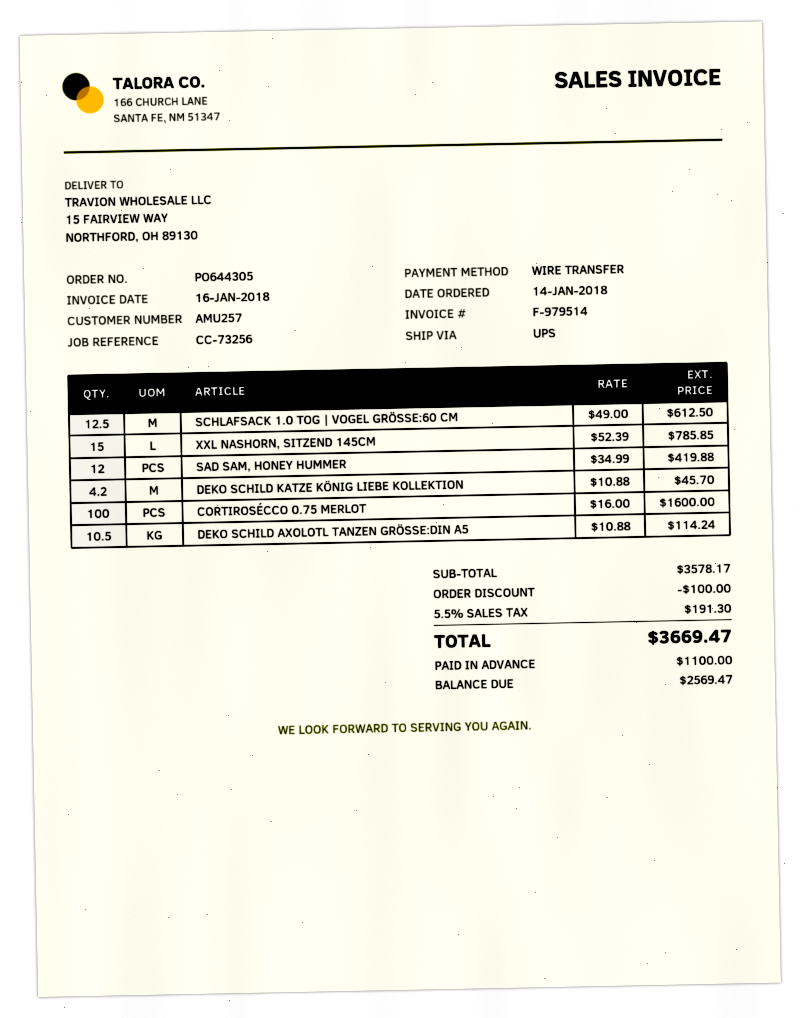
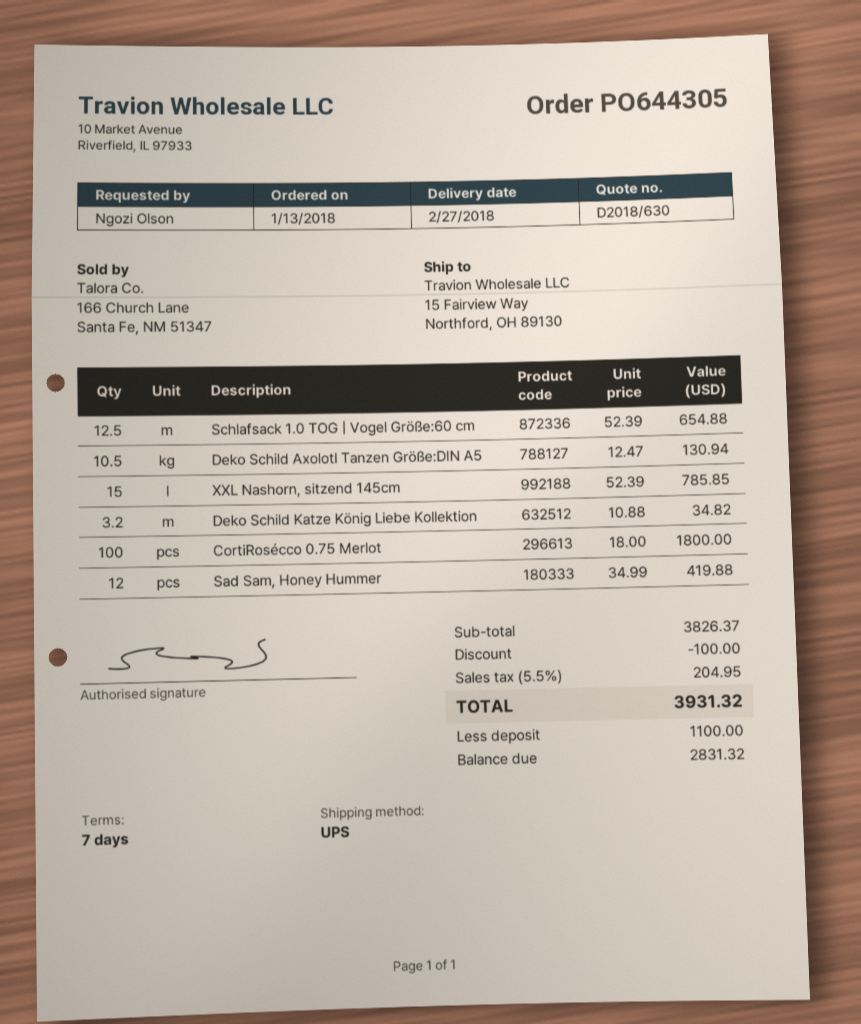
order date: 2018-01-14 -> 2018-01-13
SCHLAFSACK 1.0 TOG | VOGEL GRÖSSE:60 CM: 12.5 x 49.00 = 612.50 -> 12.5 x 52.39 = 654.88
DEKO SCHILD KATZE KÖNIG LIEBE KOLLEKTION: 4.2 x 10.88 = 45.70 -> 3.2 x 10.88 = 34.82
CORTIROSÉCCO 0.75 MERLOT: 100 x 16.00 = 1600.00 -> 100 x 18.00 = 1800.00
DEKO SCHILD AXOLOTL TANZEN GRÖSSE:DIN A5: 10.5 x 10.88 = 114.24 -> 10.5 x 12.47 = 130.94
subtotal: 3578.17 -> 3826.37
tax: 5.5% = 191.30 -> 5.5% = 204.95
total: 3669.47 -> 3931.32
balance: 2569.47 -> 2831.32

